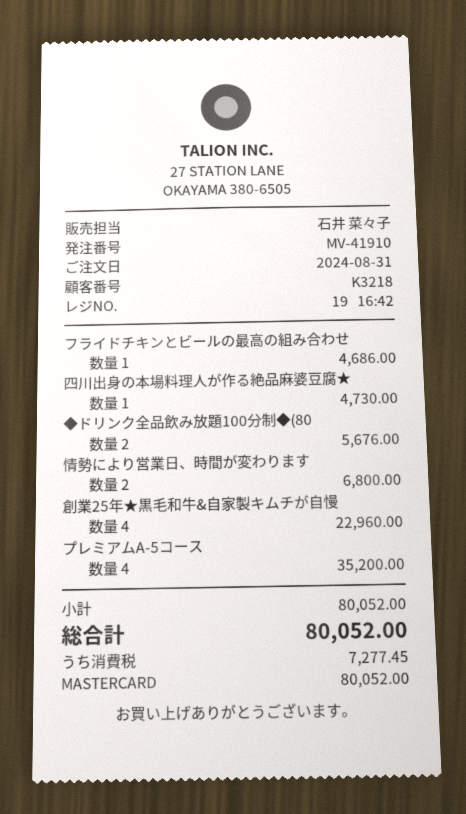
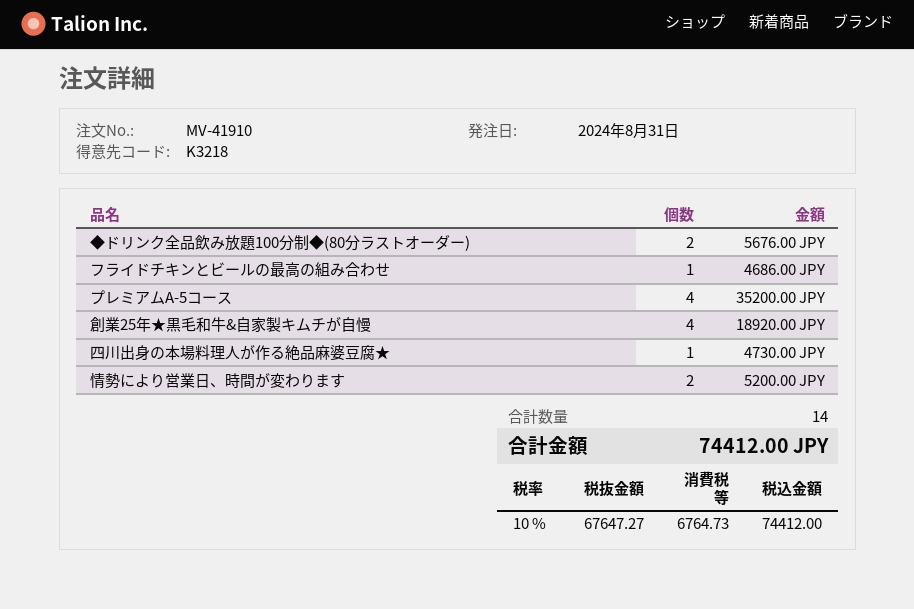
情勢により営業日、時間が変わります: 2 for 6800.00 -> 2 for 5200.00
創業25年★黒毛和牛&自家製キムチが自慢: 4 for 22960.00 -> 4 for 18920.00
tax: 7277.45 -> 6764.73
total: 80052.00 -> 74412.00

